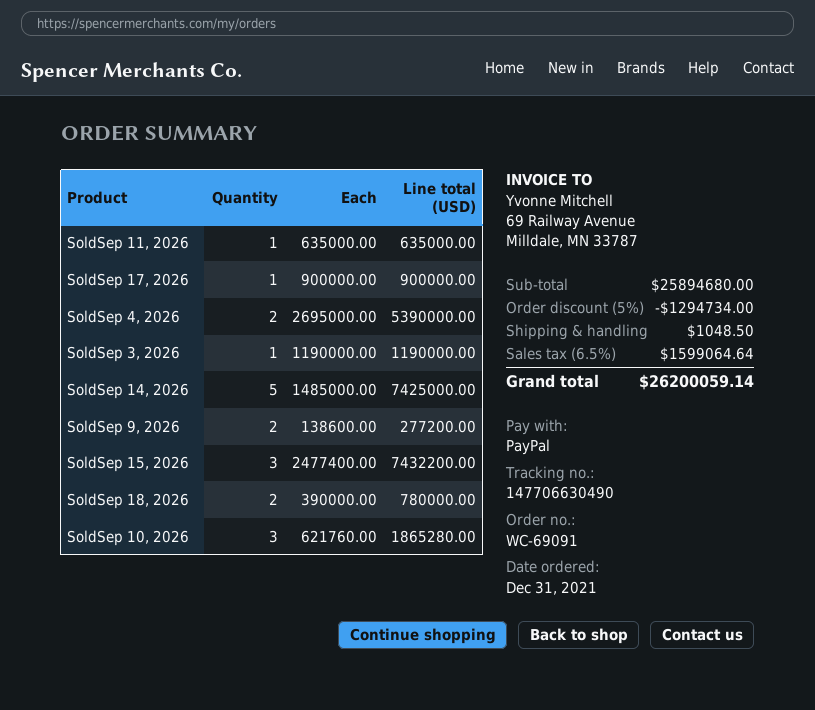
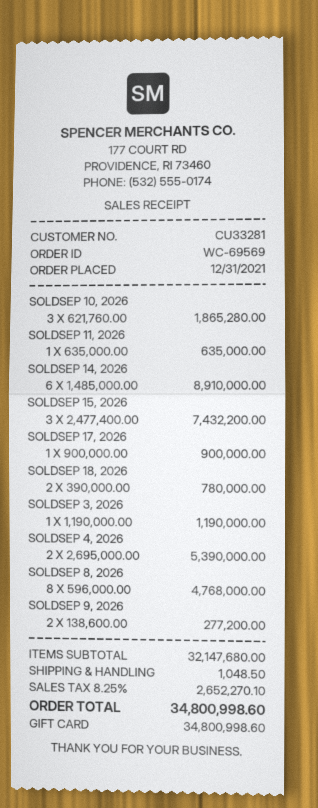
order number: WC-69091 -> WC-69569
payment method: PayPal -> gift card
SoldSep 14, 2026: 5 x 1485000.00 = 7425000.00 -> 6 x 1485000.00 = 8910000.00
SOLDSEP 8, 2026: none -> 8 x 596000.00 = 4768000.00
subtotal: 25894680.00 -> 32147680.00
discount: 5% = 1294734.00 -> none
tax: 6.5% = 1599064.64 -> 8.25% = 2652270.10
total: 26200059.14 -> 34800998.60

